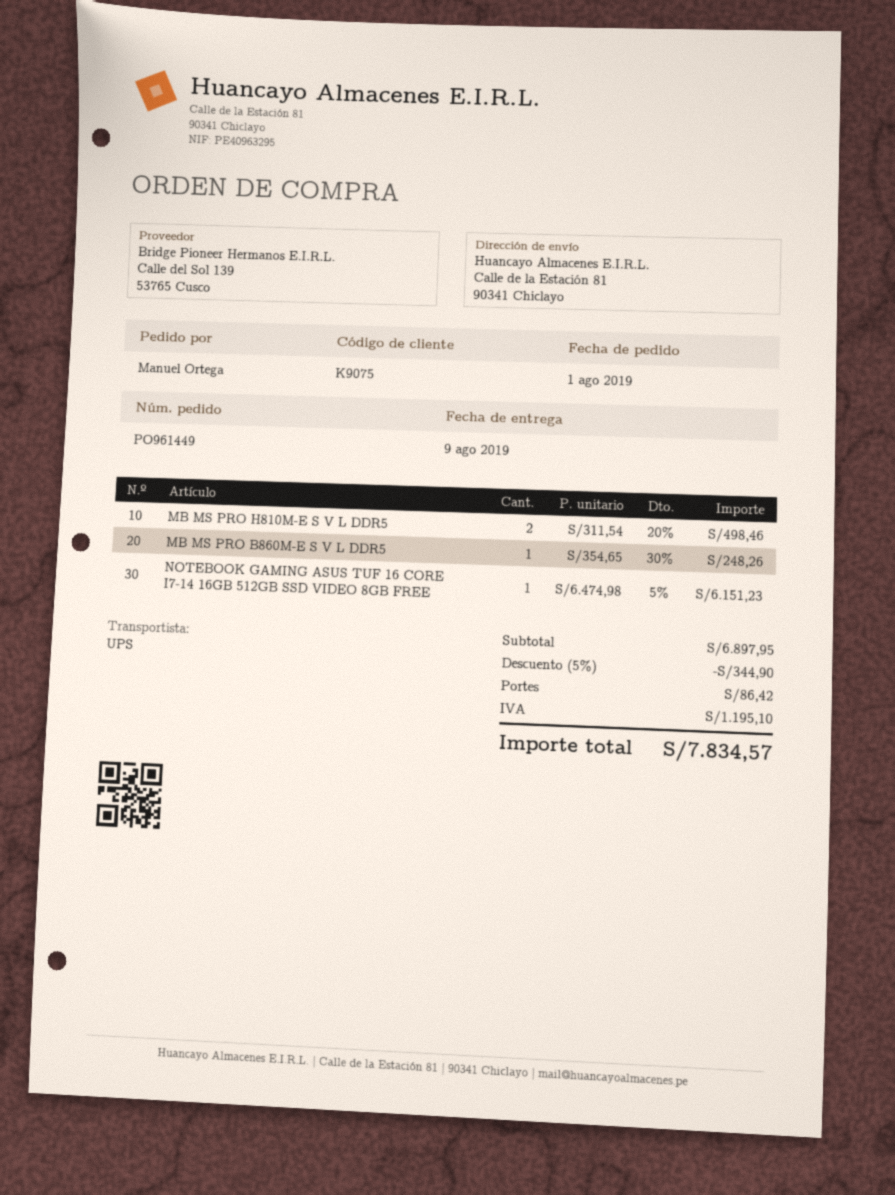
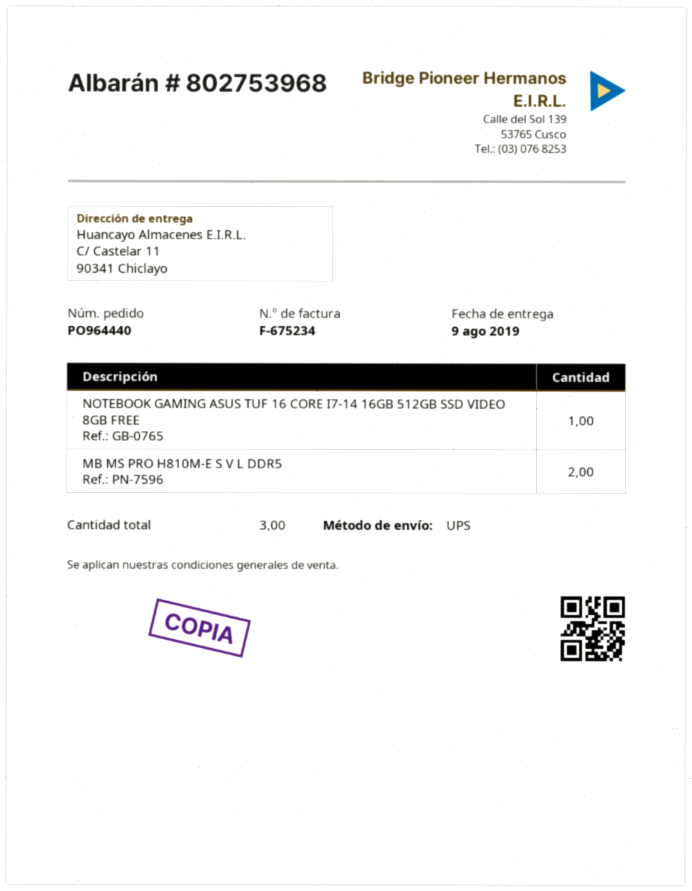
order number: PO961449 -> PO964440
ship to: Calle de la Estación 81, 90341 Chiclayo -> C/ Castelar 11, 90341 Chiclayo
MB MS PRO B860M-E S V L DDR5: 1 -> none

